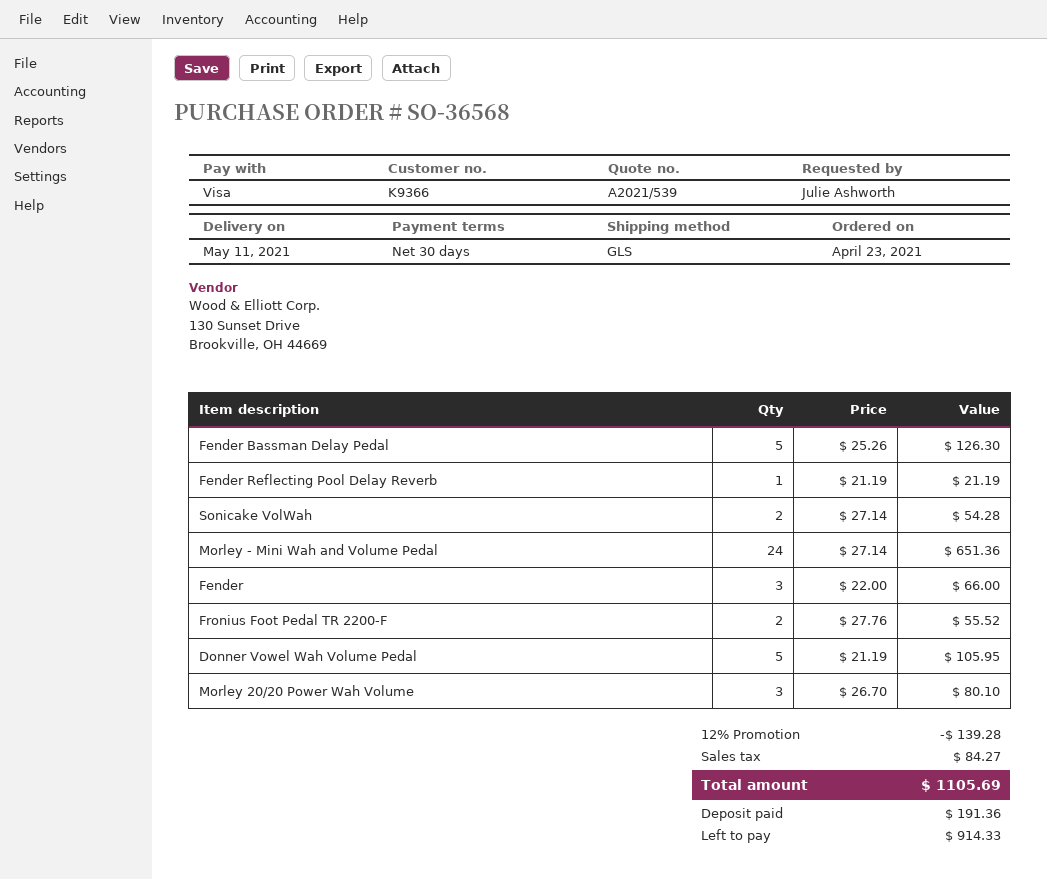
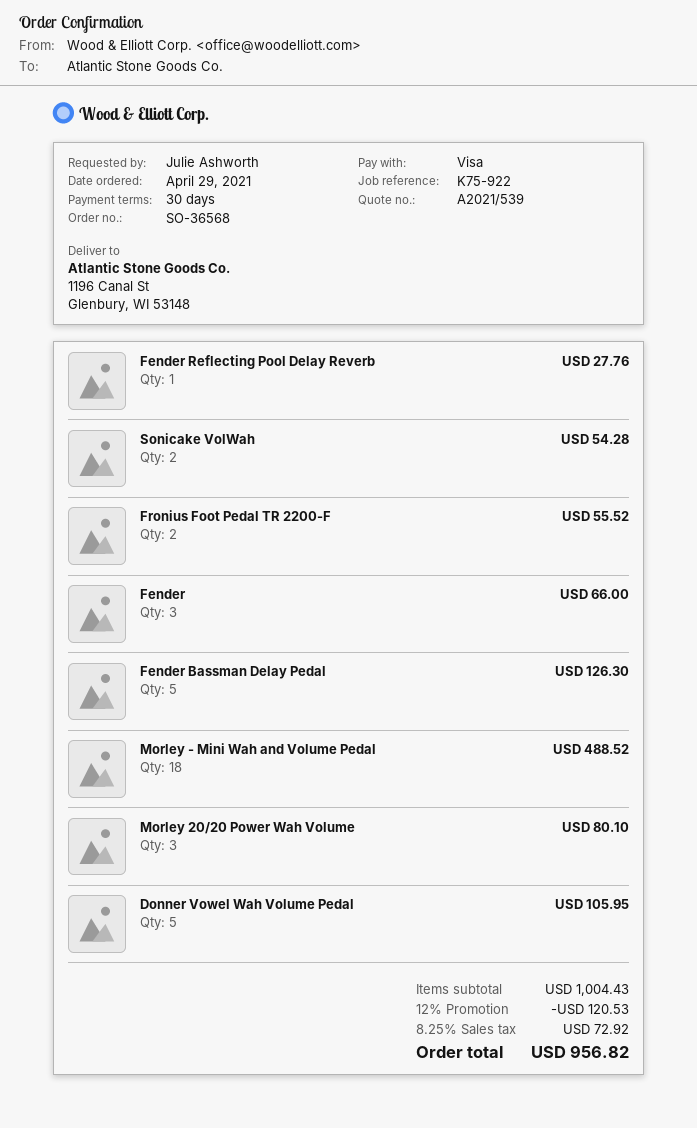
order date: 2021-04-23 -> 2021-04-29
Fender Reflecting Pool Delay Reverb: 1 for 21.19 -> 1 for 27.76
Morley - Mini Wah and Volume Pedal: 24 for 651.36 -> 18 for 488.52
discount: 12% = 139.28 -> 12% = 120.53
tax: 84.27 -> 72.92
total: 1105.69 -> 956.82

